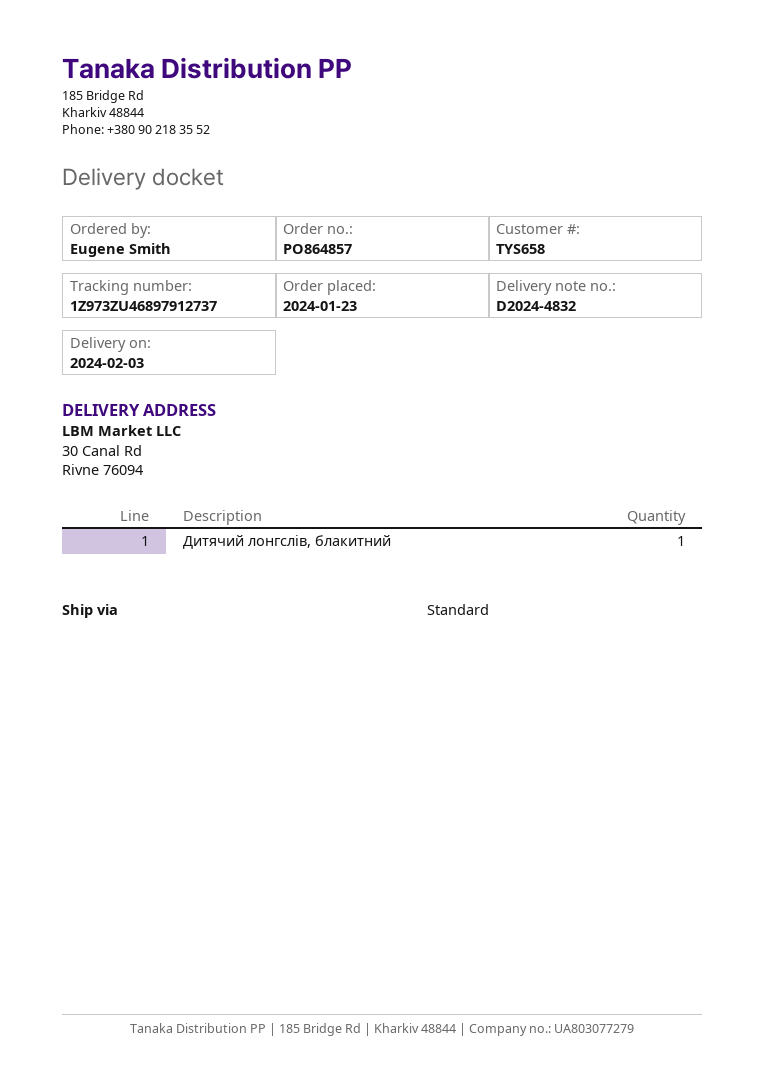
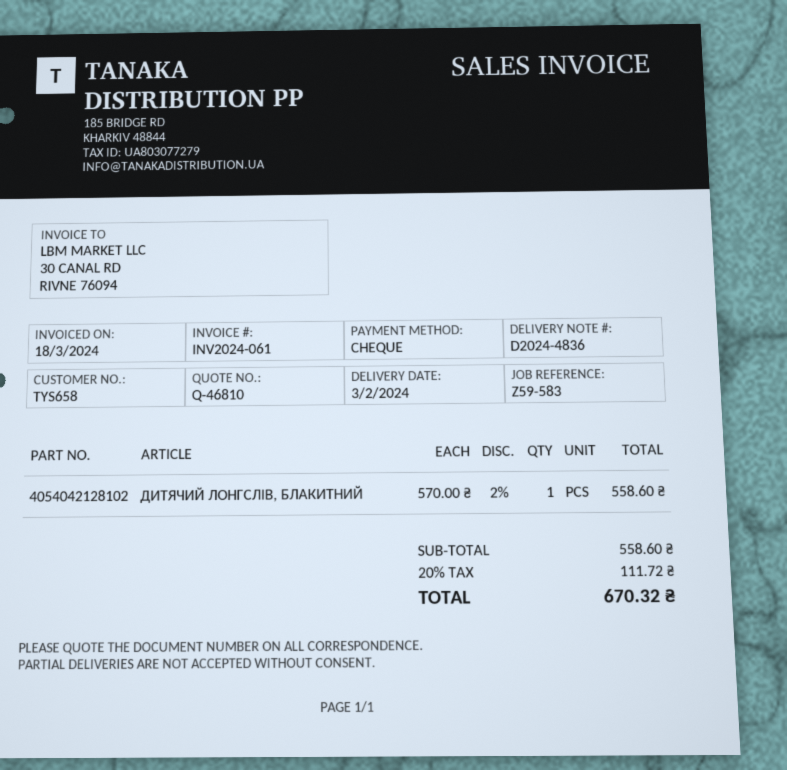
delivery note number: D2024-4832 -> D2024-4836

